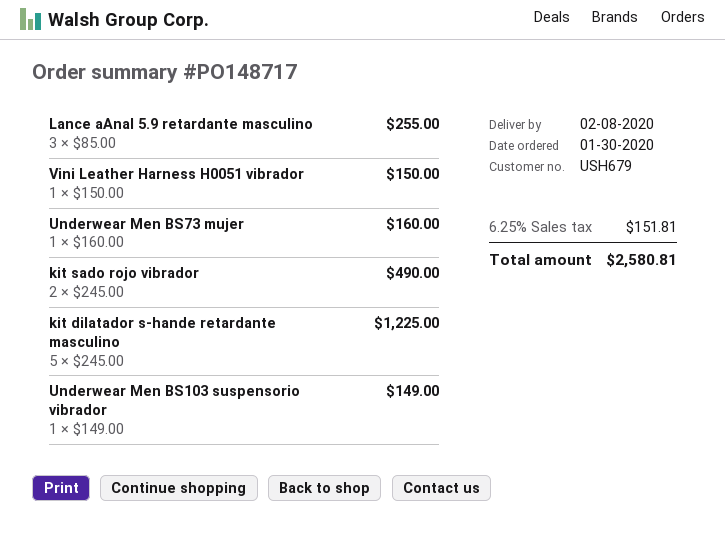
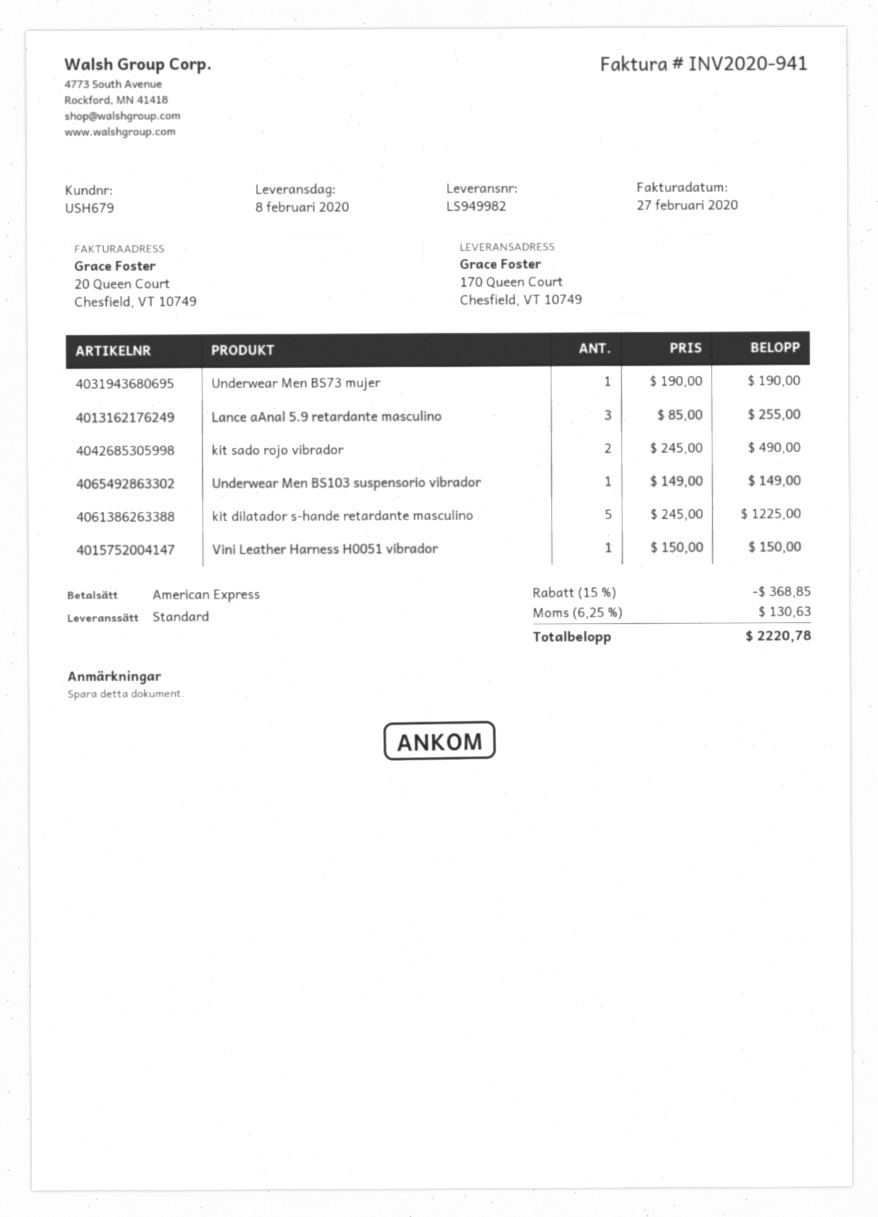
Underwear Men BS73 mujer: 1 x 160.00 = 160.00 -> 1 x 190.00 = 190.00
discount: none -> 15% = 368.85
tax: 6.25% = 151.81 -> 6.25% = 130.63
total: 2580.81 -> 2220.78

